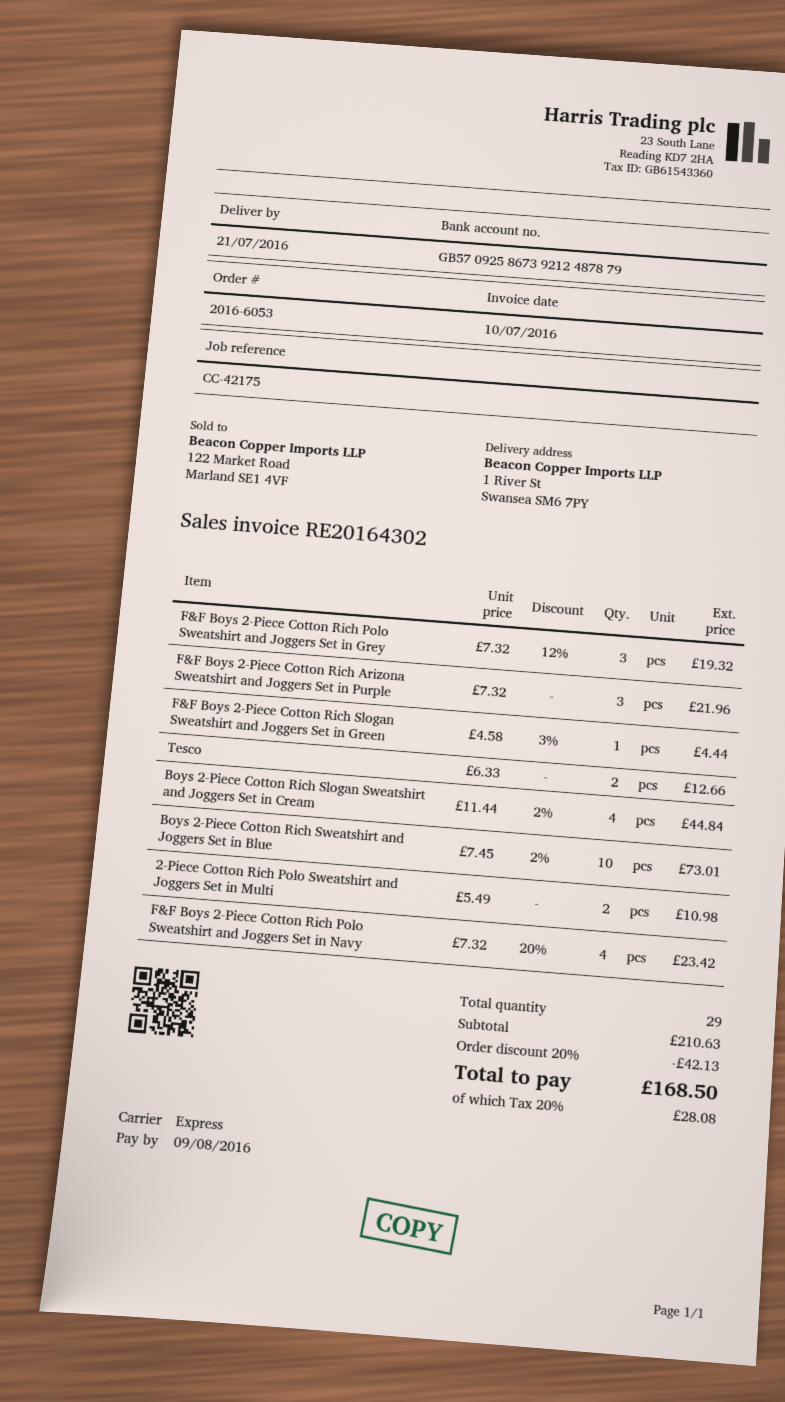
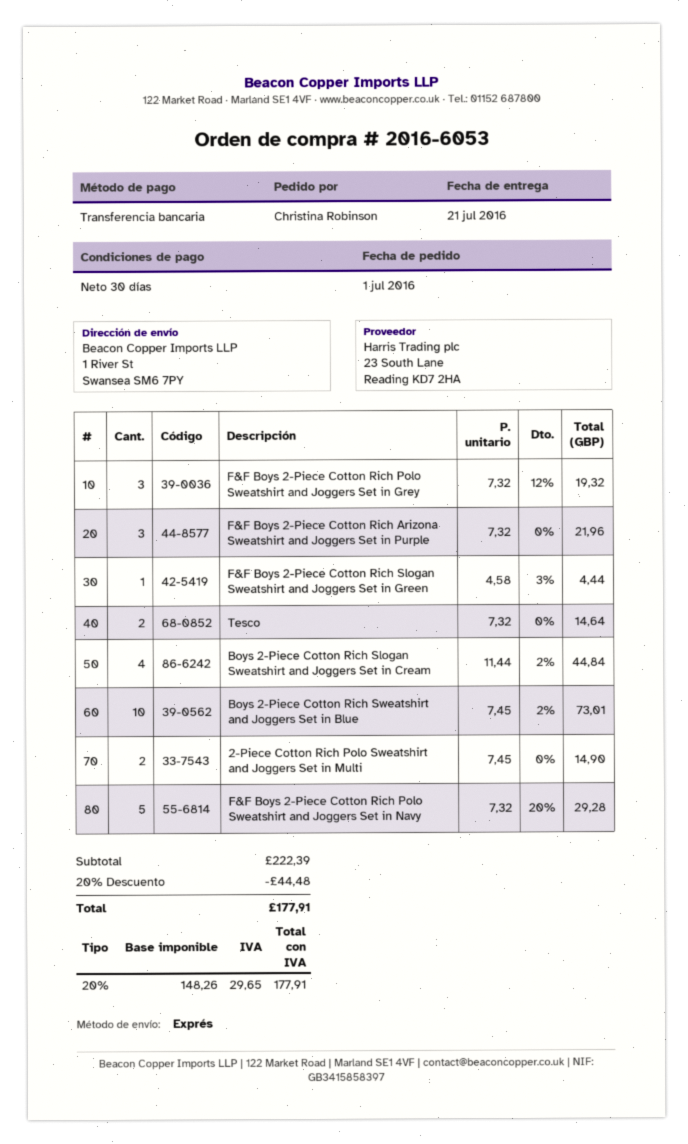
Tesco: 2 x 6.33 = 12.66 -> 2 x 7.32 = 14.64
2-Piece Cotton Rich Polo Sweatshirt and Joggers Set in Multi: 2 x 5.49 = 10.98 -> 2 x 7.45 = 14.90
F&F Boys 2-Piece Cotton Rich Polo Sweatshirt and Joggers Set in Navy: 4 x 7.32 - 20% = 23.42 -> 5 x 7.32 - 20% = 29.28
subtotal: 210.63 -> 222.39
discount: 20% = 42.13 -> 20% = 44.48
tax: 20% = 28.08 -> 20% = 29.65
total: 168.50 -> 177.91

